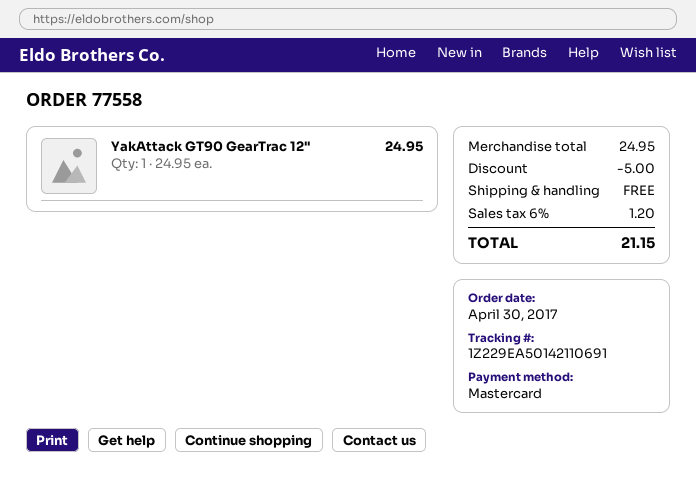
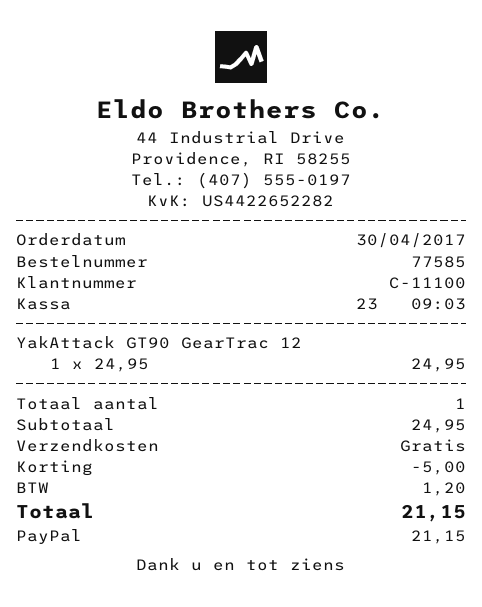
order number: 77558 -> 77585
payment method: Mastercard -> PayPal

